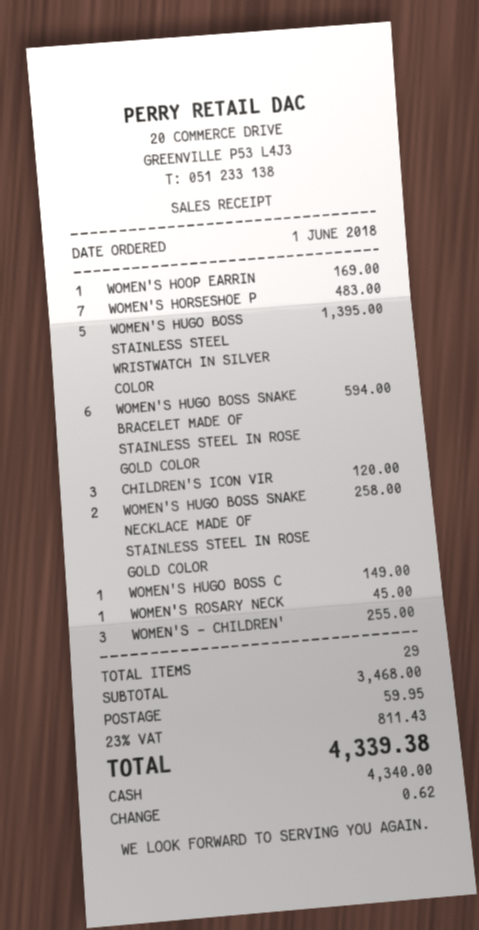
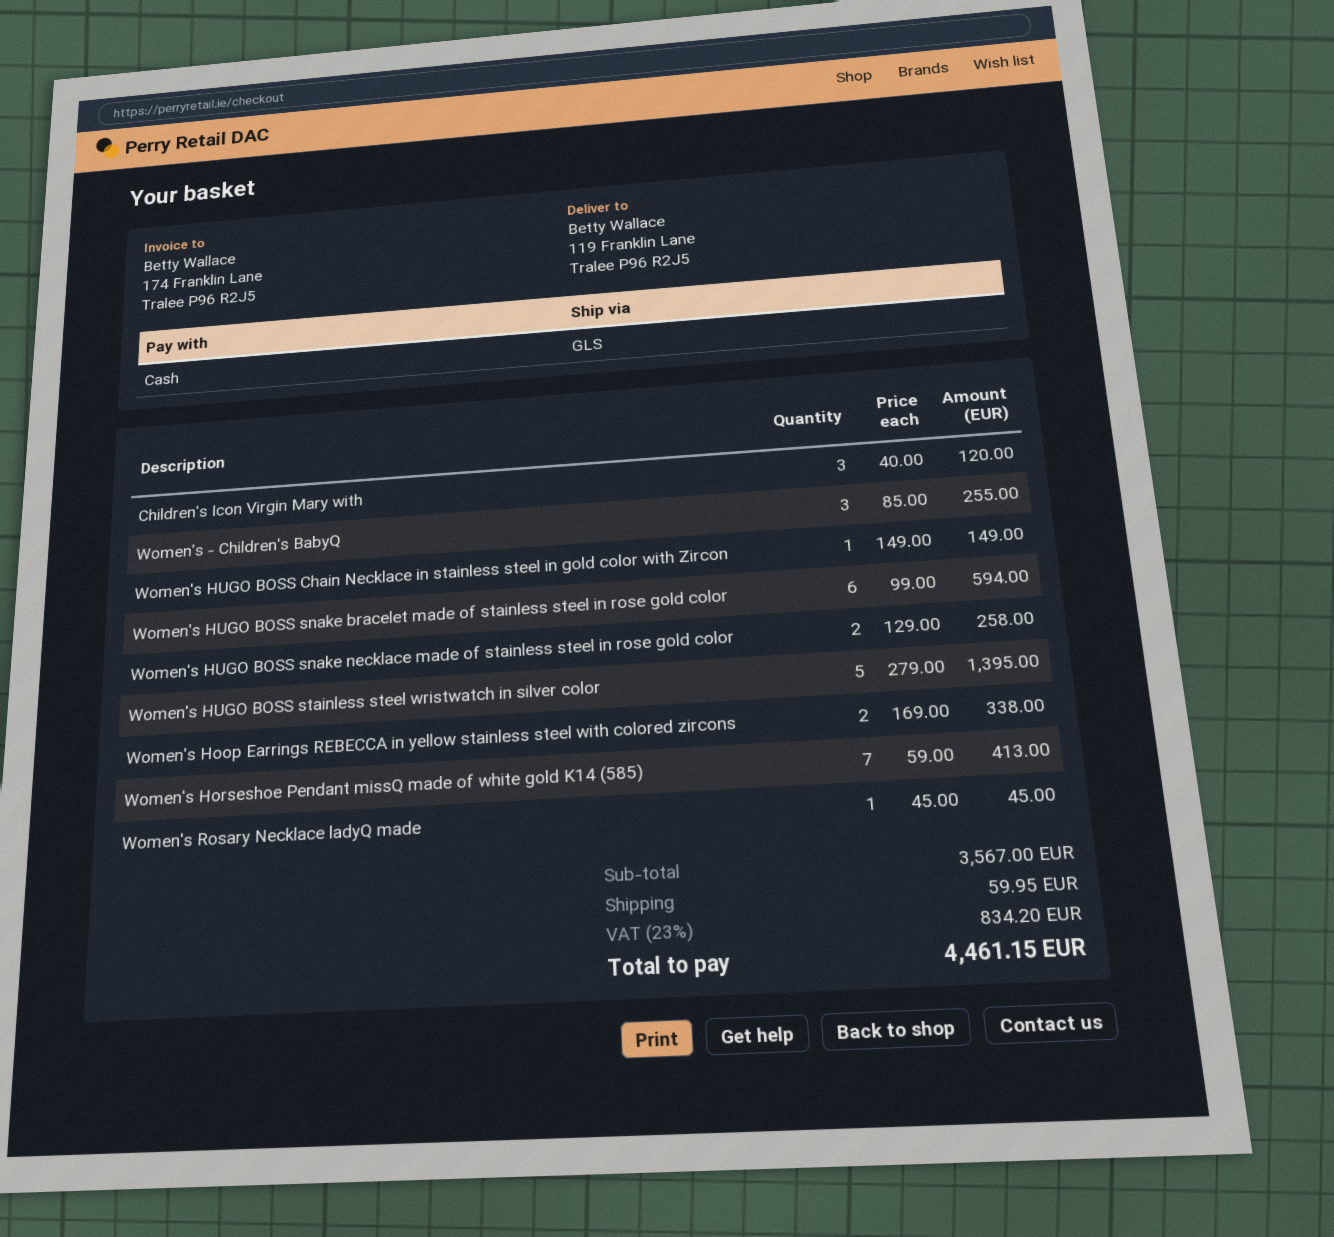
WOMEN'S HOOP EARRIN: 1 for 169.00 -> 2 for 338.00
WOMEN'S HORSESHOE P: 7 for 483.00 -> 7 for 413.00
subtotal: 3468.00 -> 3567.00
tax: 23% = 811.43 -> 23% = 834.20
total: 4339.38 -> 4461.15

